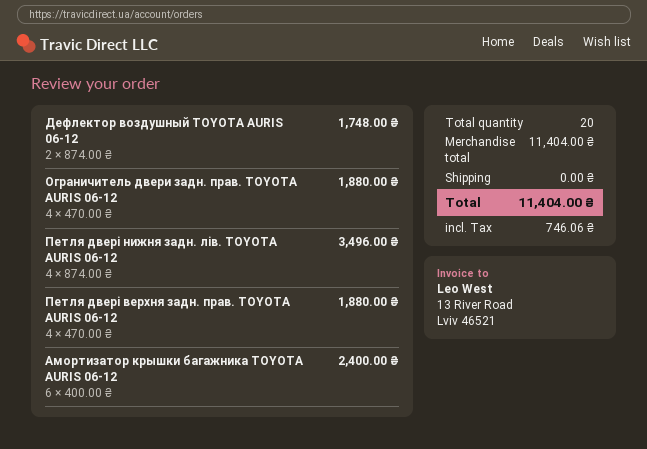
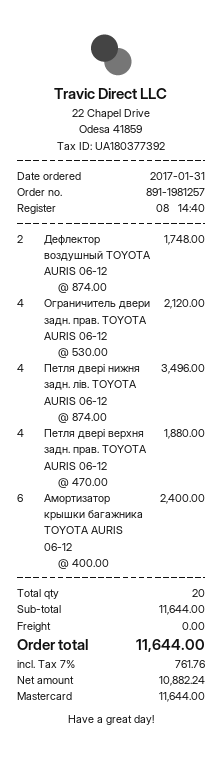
Ограничитель двери задн. прав. TOYOTA AURIS 06-12: 4 x 470.00 = 1880.00 -> 4 x 530.00 = 2120.00
subtotal: 11404.00 -> 11644.00
tax: 746.06 -> 761.76
total: 11404.00 -> 11644.00

